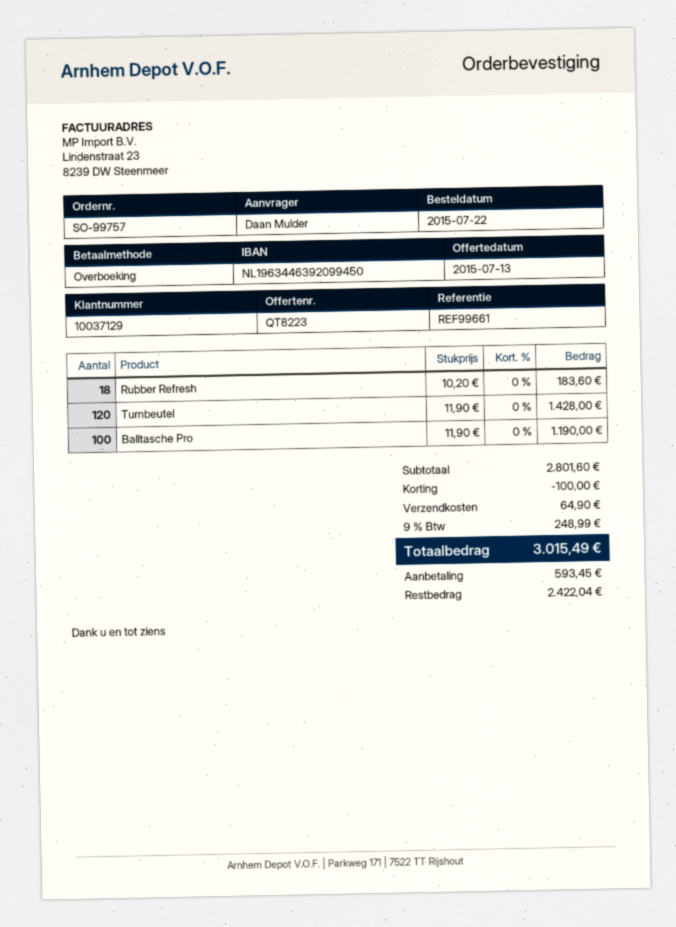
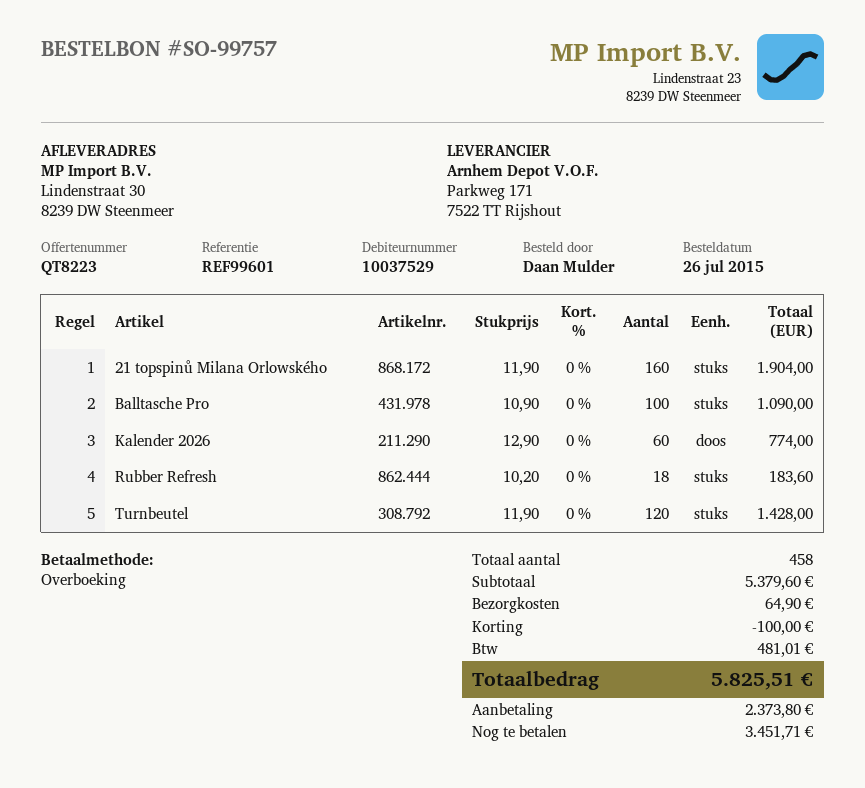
order date: 2015-07-22 -> 2015-07-26
customer number: 10037129 -> 10037529
reference: REF99661 -> REF99601
Balltasche Pro: 100 x 11.90 = 1190.00 -> 100 x 10.90 = 1090.00
21 topspinů Milana Orlowského: none -> 160 x 11.90 = 1904.00
Kalender 2026: none -> 60 x 12.90 = 774.00
subtotal: 2801.60 -> 5379.60
tax: 248.99 -> 481.01
total: 3015.49 -> 5825.51
deposit: 593.45 -> 2373.80
balance: 2422.04 -> 3451.71

